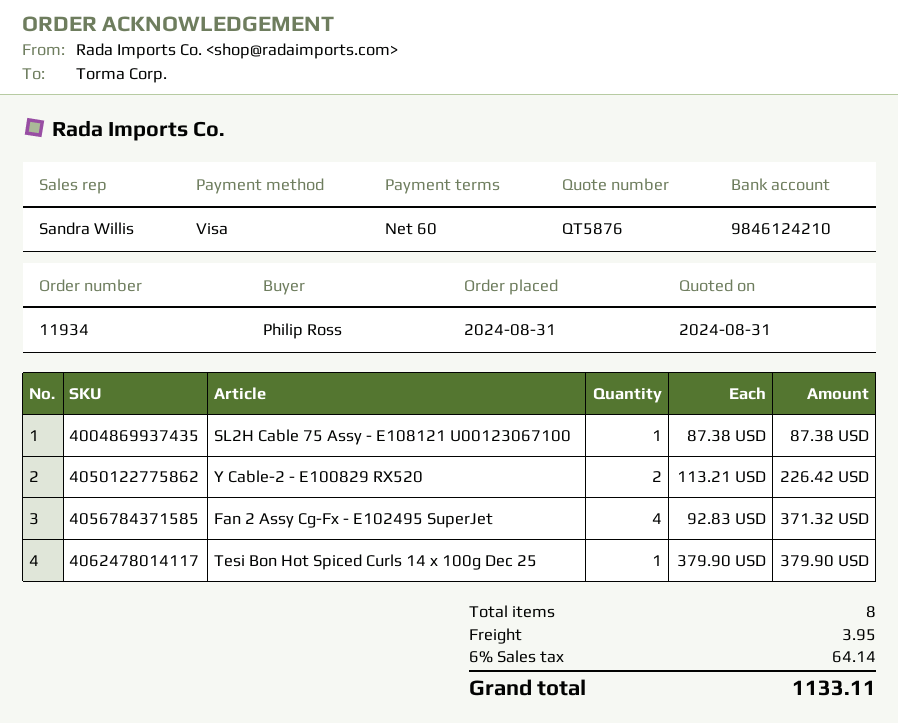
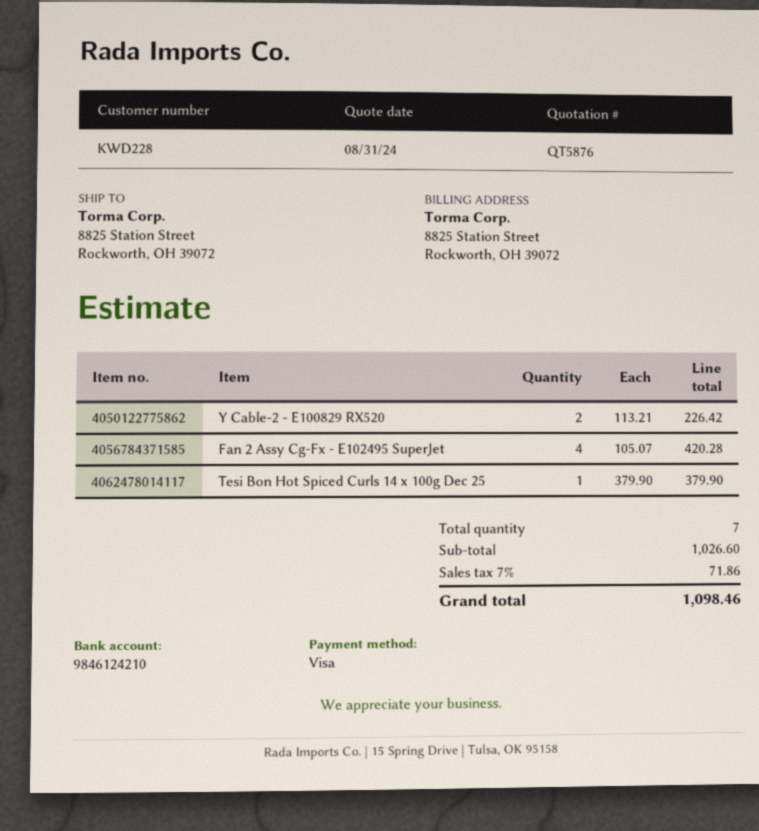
SL2H Cable 75 Assy - E108121 U00123067100: 1 x 87.38 = 87.38 -> none
Fan 2 Assy Cg-Fx - E102495 SuperJet: 4 x 92.83 = 371.32 -> 4 x 105.07 = 420.28
total quantity: 8 -> 7
shipping: 3.95 -> none
tax: 6% = 64.14 -> 7% = 71.86
total: 1133.11 -> 1098.46

